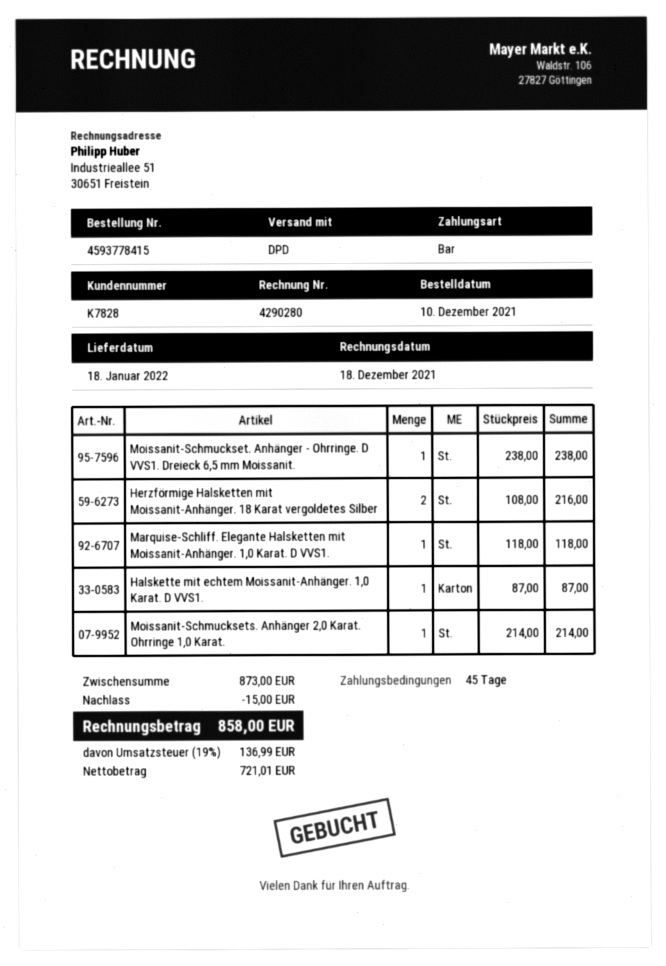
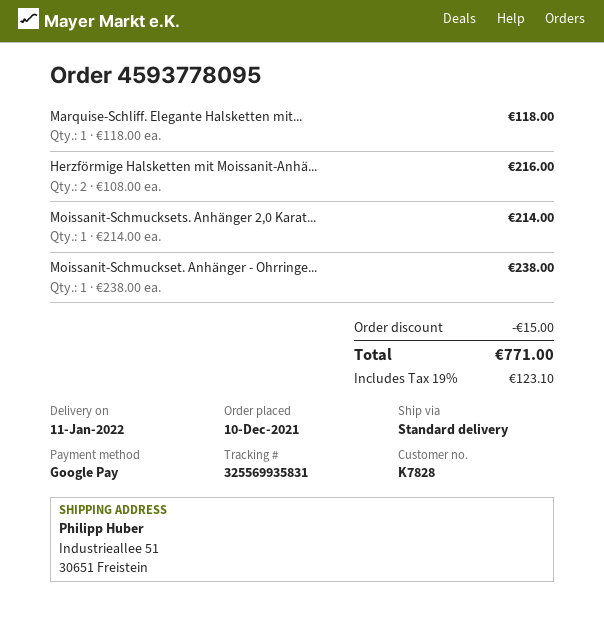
order number: 4593778415 -> 4593778095
delivery date: 2022-01-18 -> 2022-01-11
payment method: cash -> Google Pay
shipping method: DPD -> standard
Halskette mit echtem Moissanit-Anhänger. 1,0 Karat. D VVS1.: 1 x 87.00 = 87.00 -> none
tax: 19% = 136.99 -> 19% = 123.10
total: 858.00 -> 771.00

